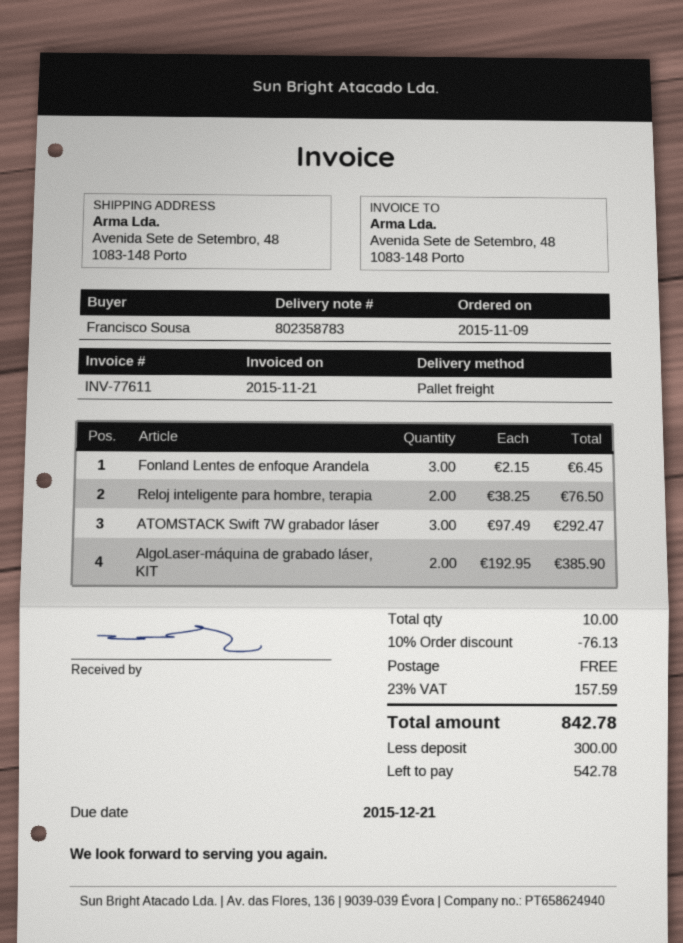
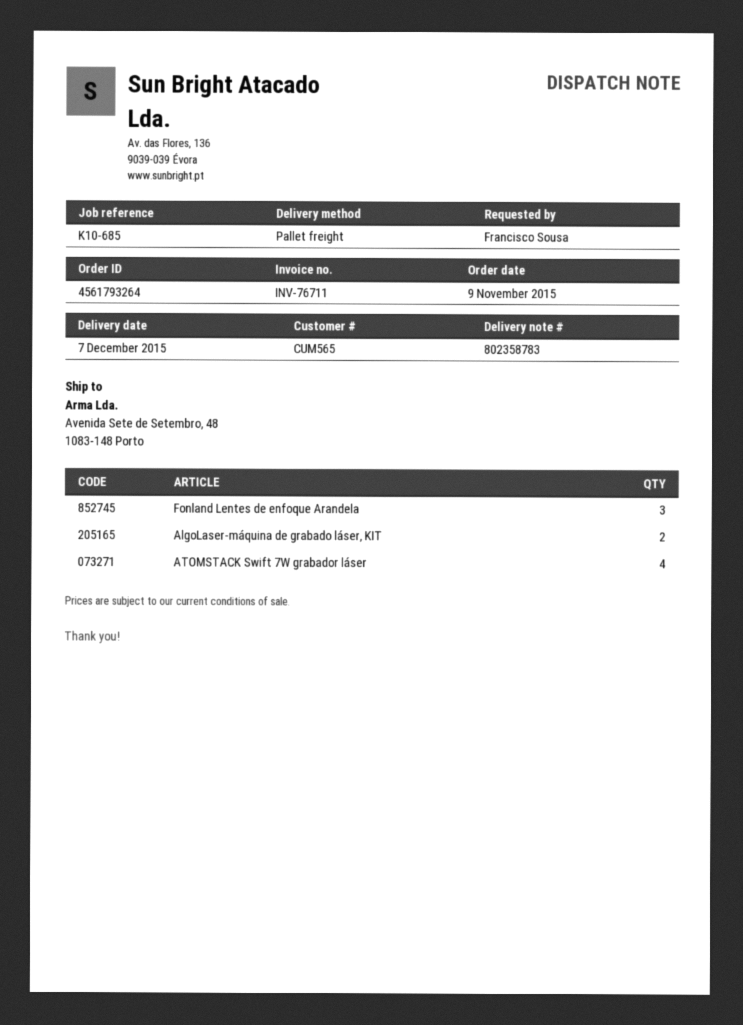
invoice number: INV-77611 -> INV-76711
Reloj inteligente para hombre, terapia: 2 -> none
ATOMSTACK Swift 7W grabador láser: 3 -> 4

